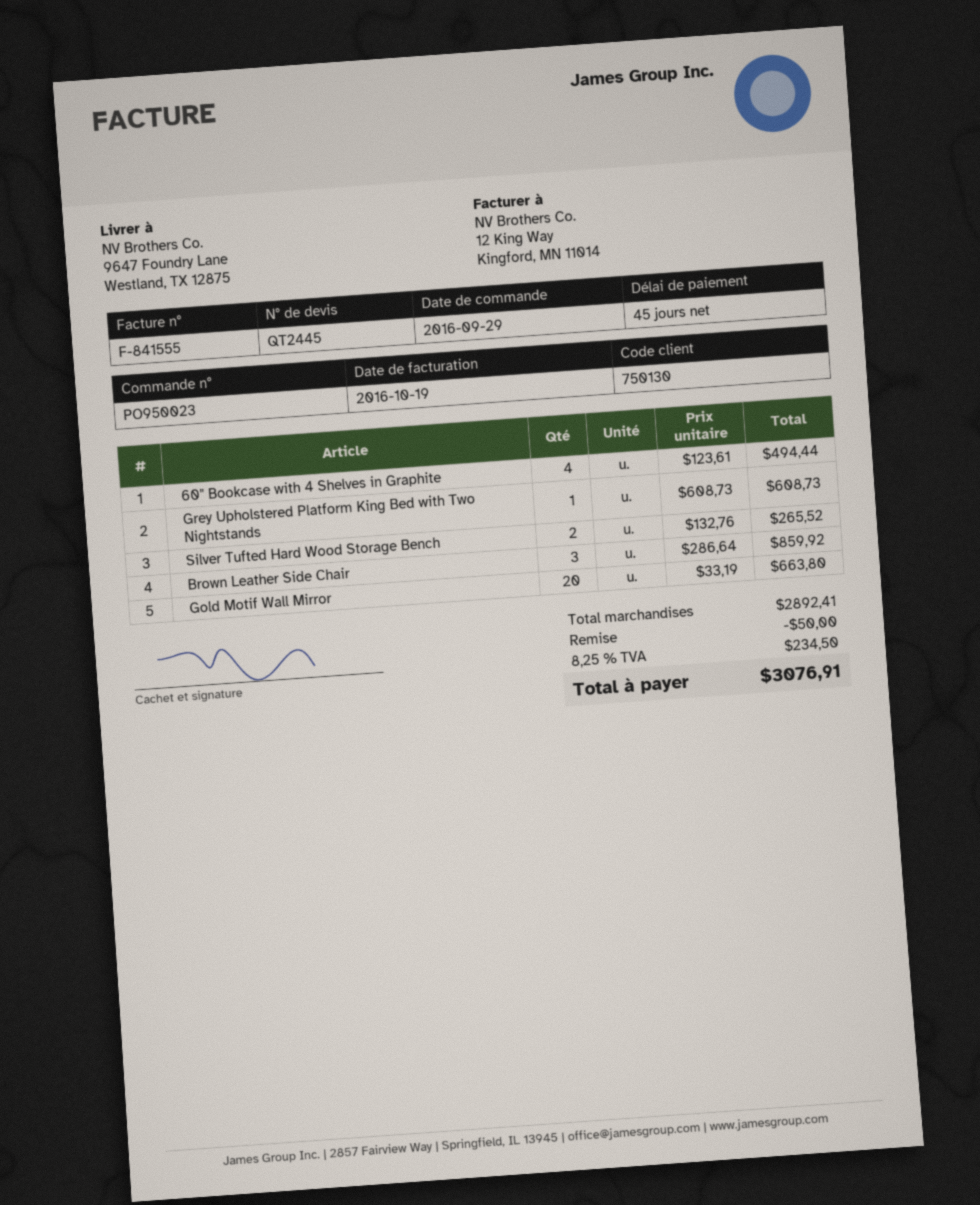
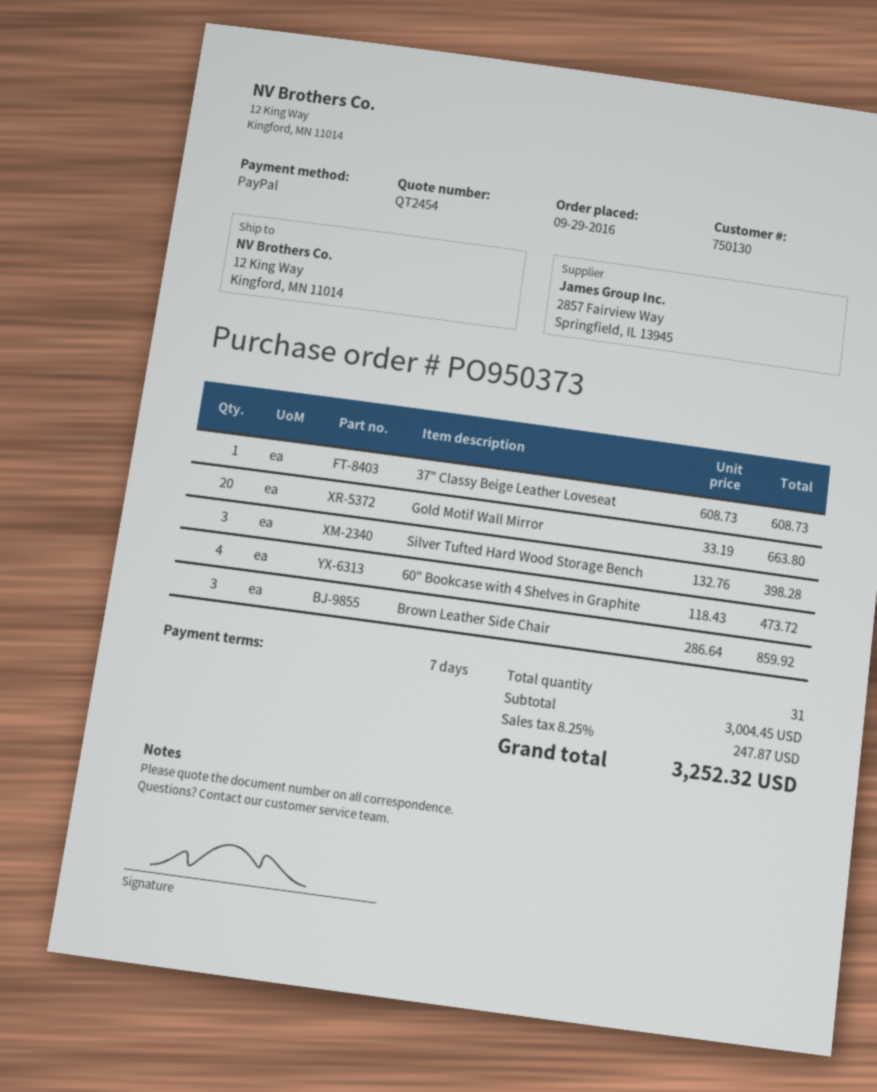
quote number: QT2445 -> QT2454
order number: PO950023 -> PO950373
payment terms: 45 days -> 7 days
ship to: 9647 Foundry Lane, Westland, TX 12875 -> 12 King Way, Kingford, MN 11014
60" Bookcase with 4 Shelves in Graphite: 4 x 123.61 = 494.44 -> 4 x 118.43 = 473.72
Grey Upholstered Platform King Bed with Two Nightstands: 1 x 608.73 = 608.73 -> none
Silver Tufted Hard Wood Storage Bench: 2 x 132.76 = 265.52 -> 3 x 132.76 = 398.28
37" Classy Beige Leather Loveseat: none -> 1 x 608.73 = 608.73
subtotal: 2892.41 -> 3004.45
discount: 50.00 -> none
tax: 8.25% = 234.50 -> 8.25% = 247.87
total: 3076.91 -> 3252.32

